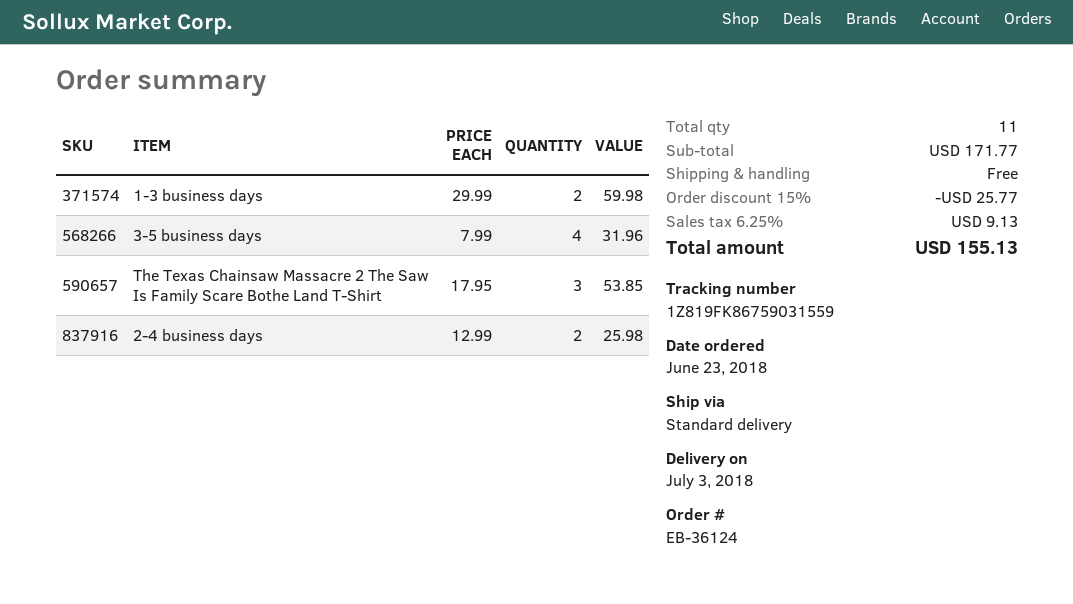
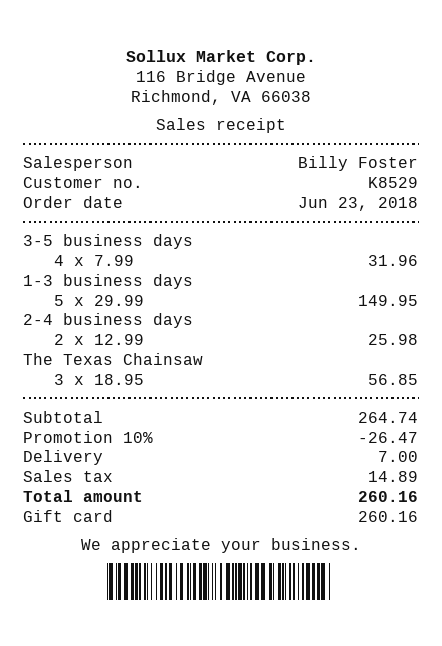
1-3 business days: 2 x 29.99 = 59.98 -> 5 x 29.99 = 149.95
The Texas Chainsaw Massacre 2 The Saw Is Family Scare Bothe Land T-Shirt: 3 x 17.95 = 53.85 -> 3 x 18.95 = 56.85
subtotal: 171.77 -> 264.74
discount: 15% = 25.77 -> 10% = 26.47
shipping: 0.00 -> 7.00
tax: 9.13 -> 14.89
total: 155.13 -> 260.16

